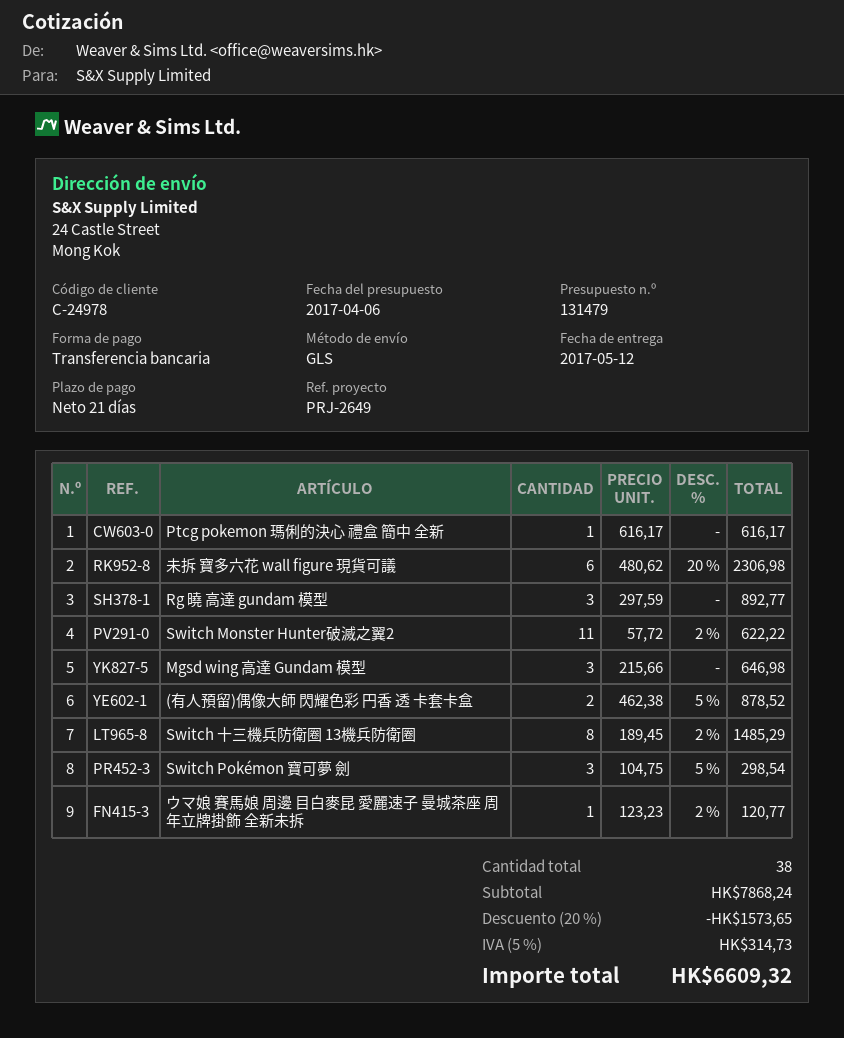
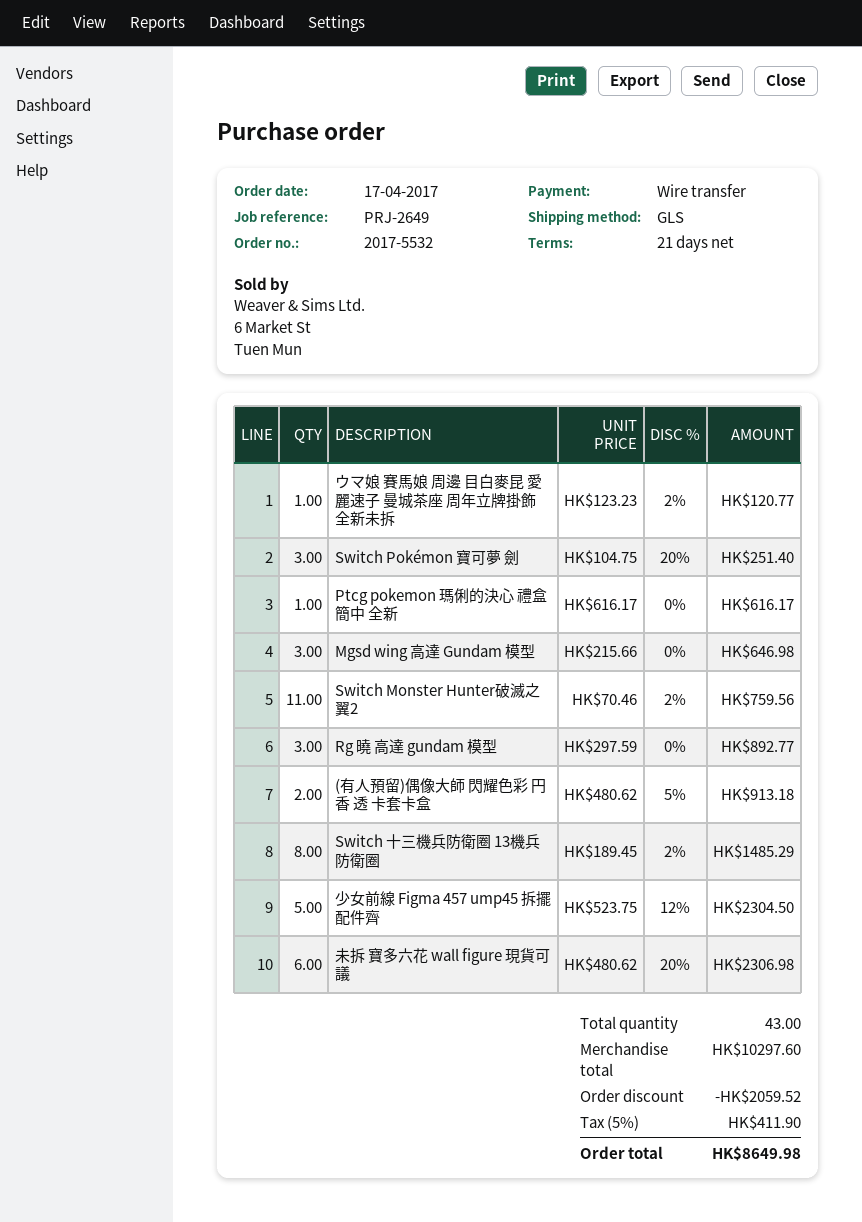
Switch Monster Hunter破滅之翼2: 11 x 57.72 - 2% = 622.22 -> 11 x 70.46 - 2% = 759.56
(有人預留)偶像大師 閃耀色彩 円香 透 卡套卡盒: 2 x 462.38 - 5% = 878.52 -> 2 x 480.62 - 5% = 913.18
Switch Pokémon 寶可夢 劍: 3 x 104.75 - 5% = 298.54 -> 3 x 104.75 - 20% = 251.40
少女前線 Figma 457 ump45 拆擺 配件齊: none -> 5 x 523.75 - 12% = 2304.50
total quantity: 38 -> 43
subtotal: 7868.24 -> 10297.60
discount: 1573.65 -> 2059.52
tax: 5% = 314.73 -> 5% = 411.90
total: 6609.32 -> 8649.98

